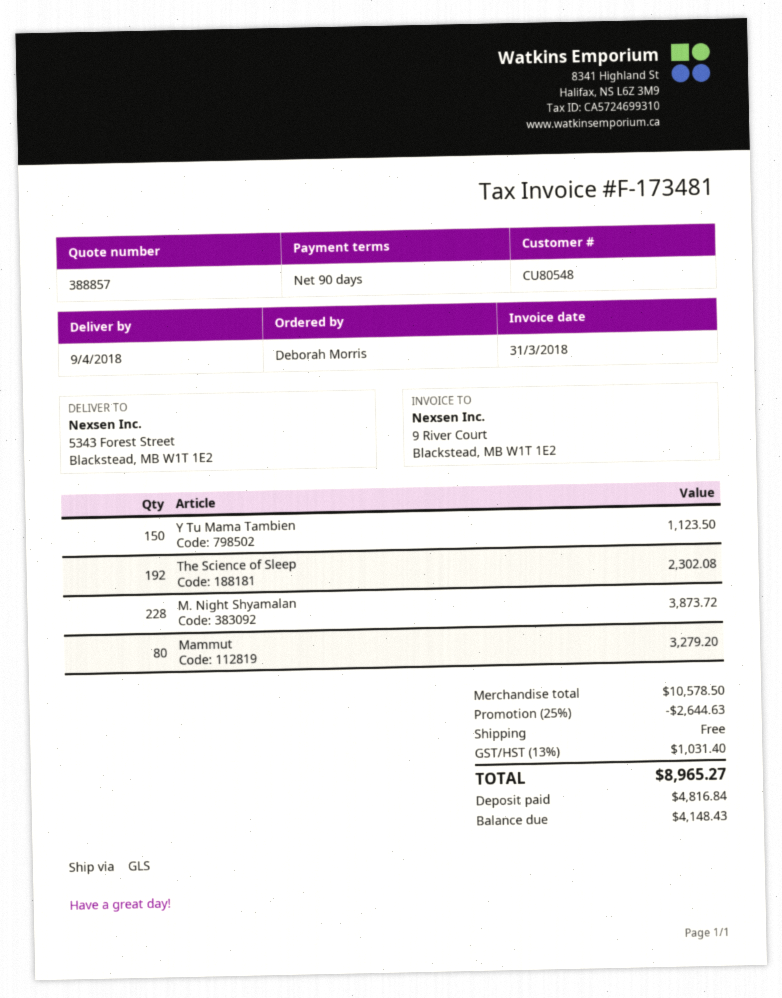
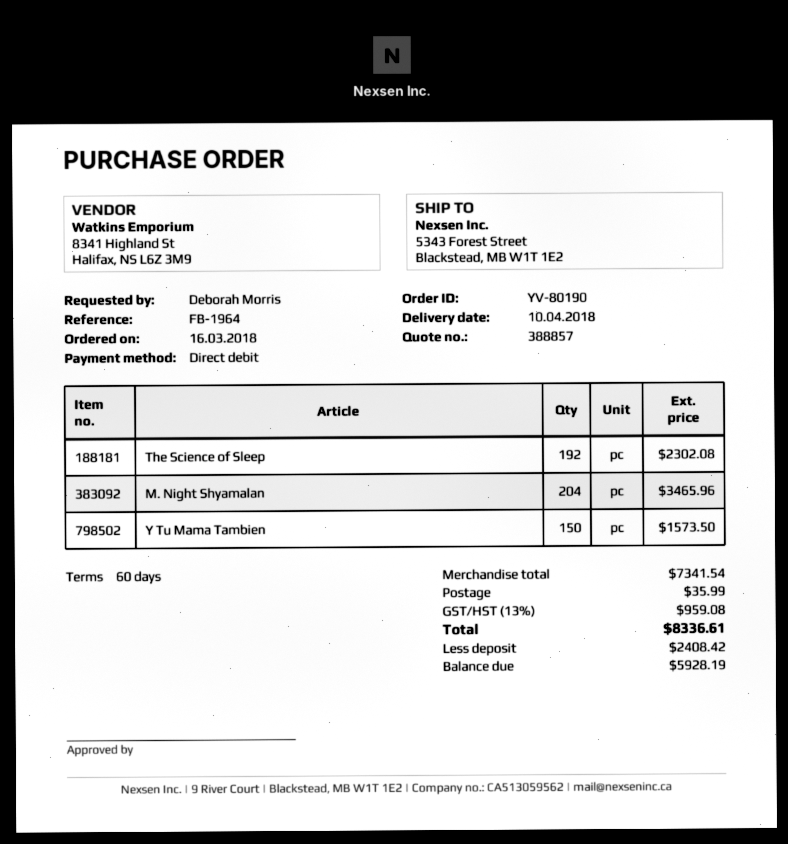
delivery date: 2018-04-09 -> 2018-04-10
payment terms: 90 days -> 60 days
Y Tu Mama Tambien: 150 for 1123.50 -> 150 for 1573.50
M. Night Shyamalan: 228 for 3873.72 -> 204 for 3465.96
Mammut: 80 for 3279.20 -> none
subtotal: 10578.50 -> 7341.54
discount: 25% = 2644.63 -> none
shipping: 0.00 -> 35.99
tax: 13% = 1031.40 -> 13% = 959.08
total: 8965.27 -> 8336.61
deposit: 4816.84 -> 2408.42
balance: 4148.43 -> 5928.19

